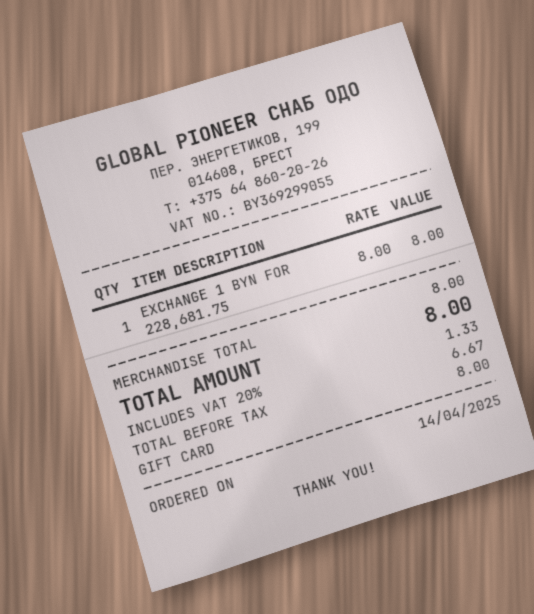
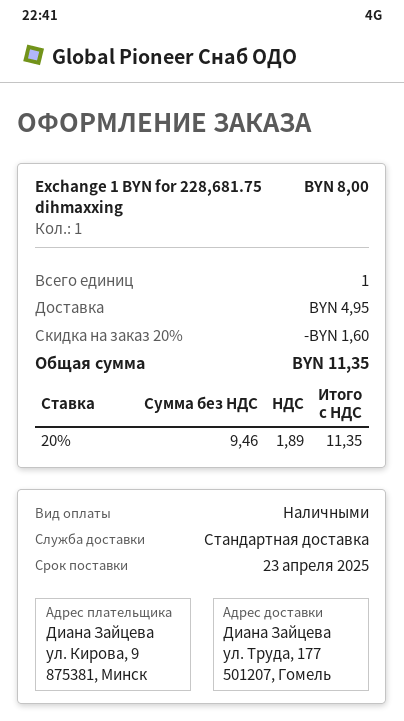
payment method: gift card -> cash
discount: none -> 20% = 1.60
shipping: none -> 4.95
net: 6.67 -> 9.46
tax: 20% = 1.33 -> 20% = 1.89
total: 8.00 -> 11.35

